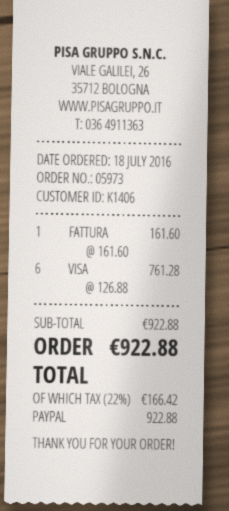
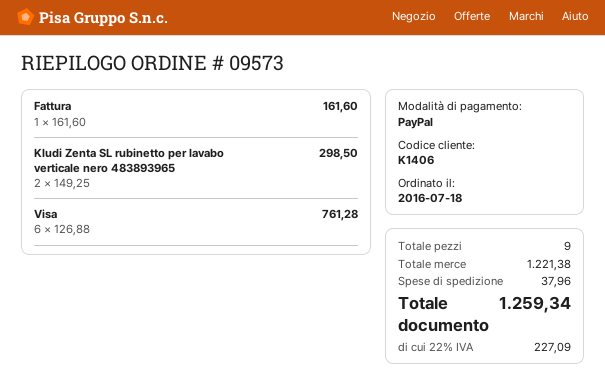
order number: 05973 -> 09573
Kludi Zenta SL rubinetto per lavabo verticale nero 483893965: none -> 2 x 149.25 = 298.50
subtotal: 922.88 -> 1221.38
shipping: none -> 37.96
tax: 22% = 166.42 -> 22% = 227.09
total: 922.88 -> 1259.34

